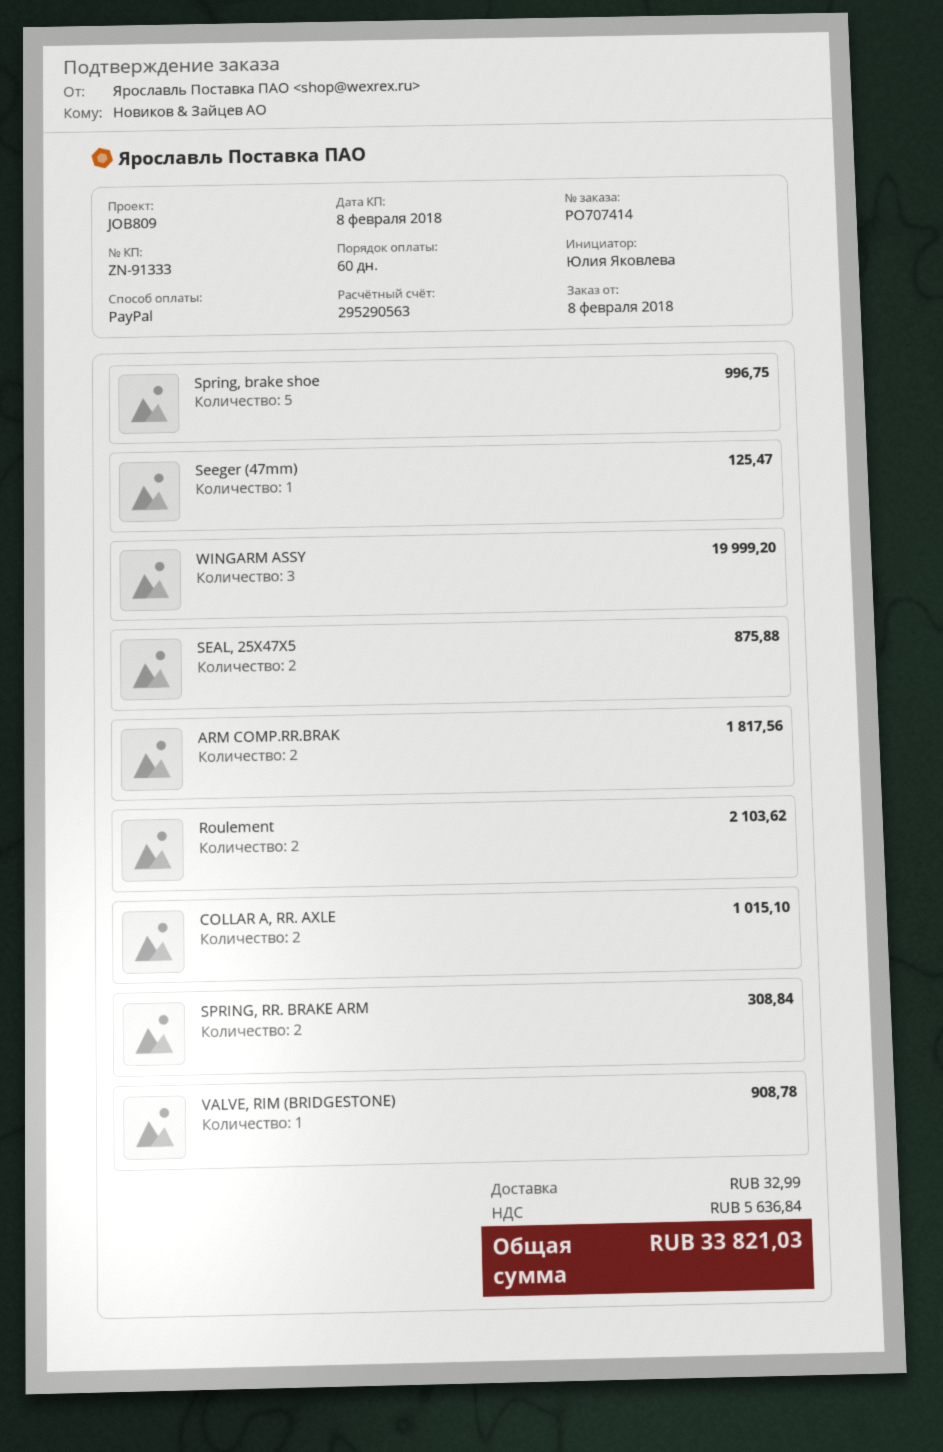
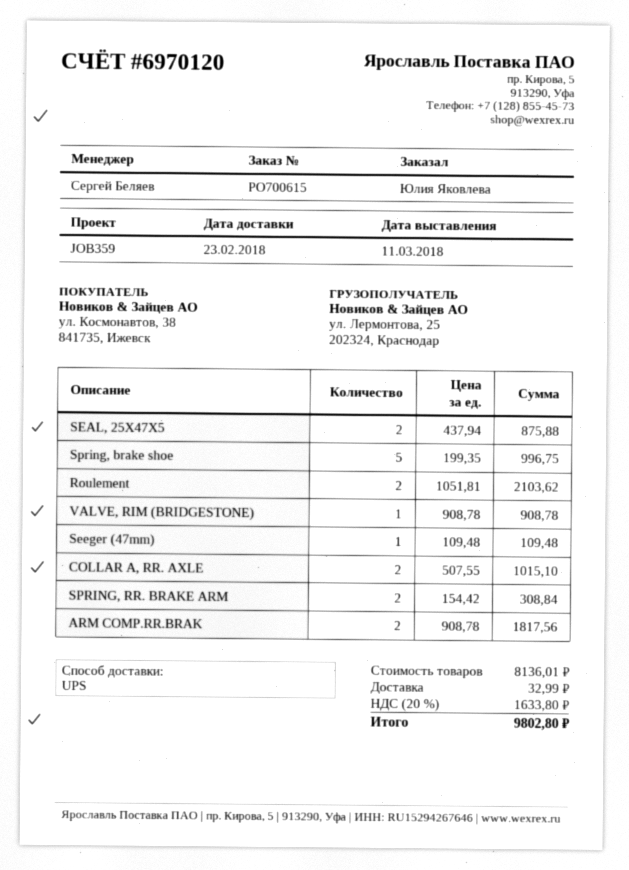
order number: PO707414 -> PO700615
reference: JOB809 -> JOB359
Seeger (47mm): 1 for 125.47 -> 1 for 109.48
WINGARM ASSY: 3 for 19999.20 -> none
tax: 5636.84 -> 1633.80
total: 33821.03 -> 9802.80

